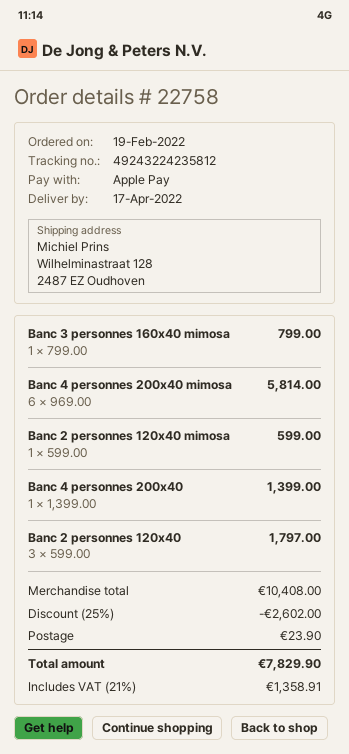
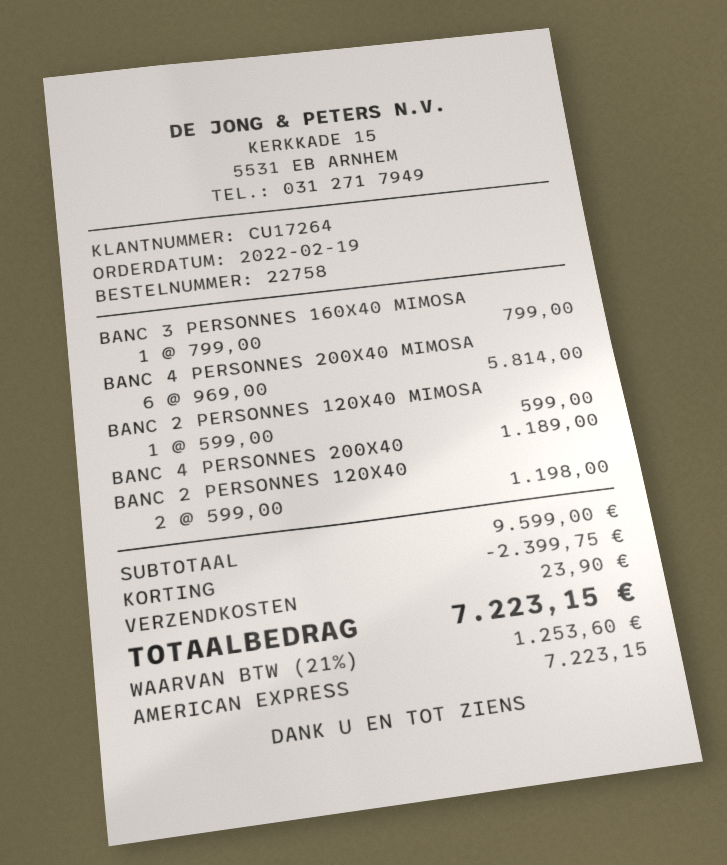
payment method: Apple Pay -> American Express
Banc 4 personnes 200x40: 1 x 1399.00 = 1399.00 -> 1 x 1189.00 = 1189.00
Banc 2 personnes 120x40: 3 x 599.00 = 1797.00 -> 2 x 599.00 = 1198.00
subtotal: 10408.00 -> 9599.00
discount: 2602.00 -> 2399.75
tax: 21% = 1358.91 -> 21% = 1253.60
total: 7829.90 -> 7223.15

